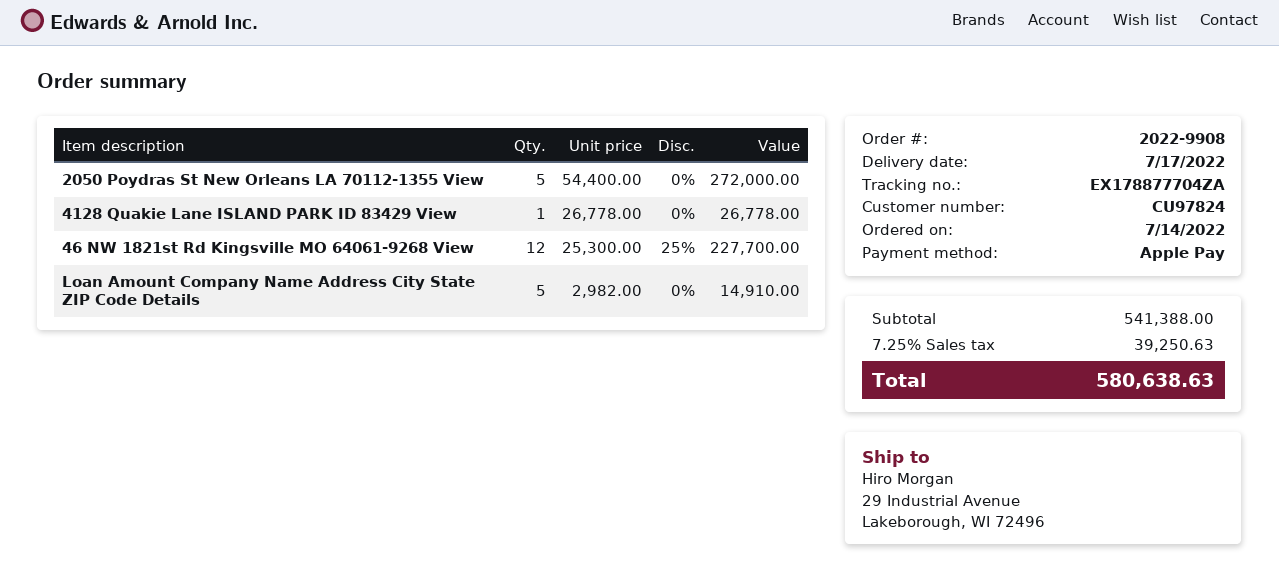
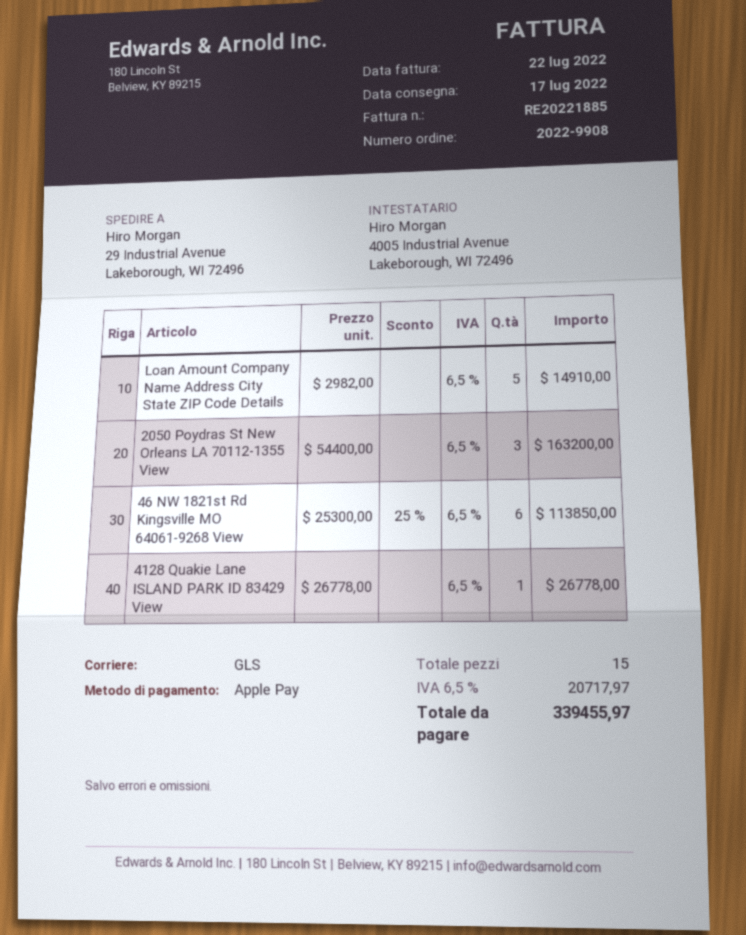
2050 Poydras St New Orleans LA 70112-1355 View: 5 x 54400.00 = 272000.00 -> 3 x 54400.00 = 163200.00
46 NW 1821st Rd Kingsville MO 64061-9268 View: 12 x 25300.00 - 25% = 227700.00 -> 6 x 25300.00 - 25% = 113850.00
tax: 7.25% = 39250.63 -> 6.5% = 20717.97
total: 580638.63 -> 339455.97

